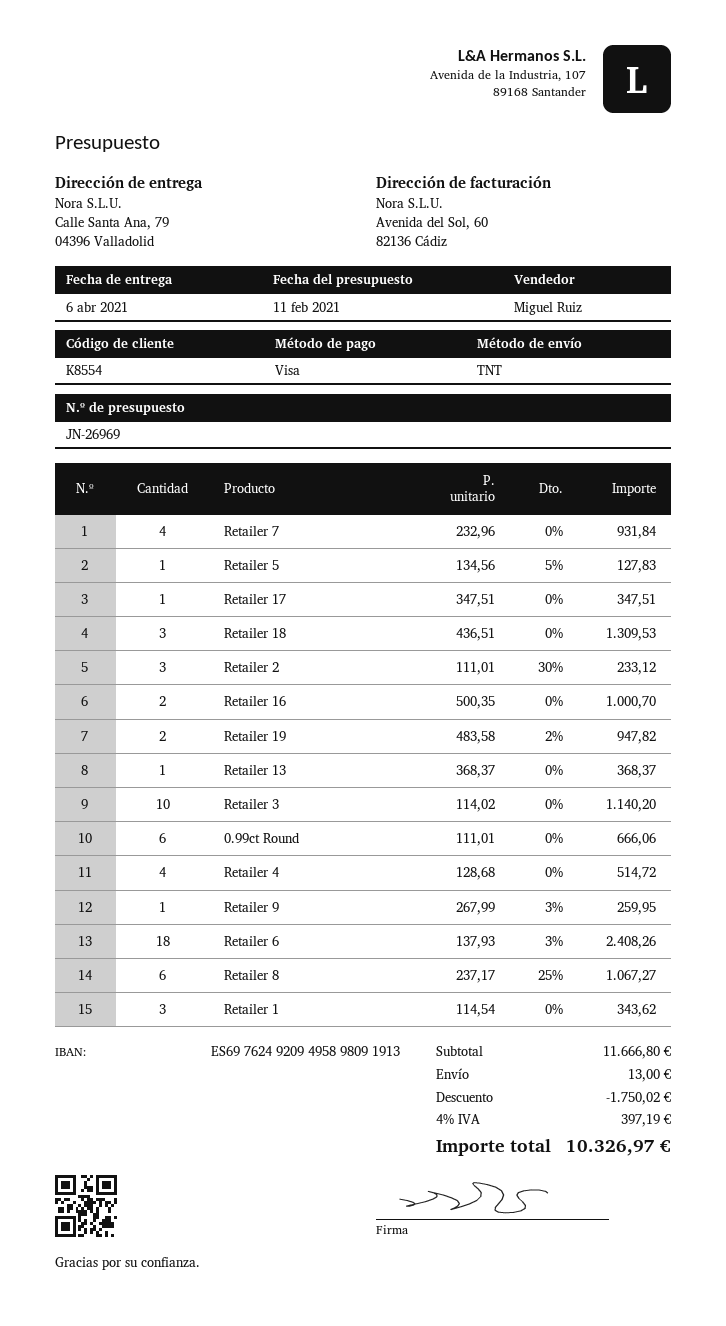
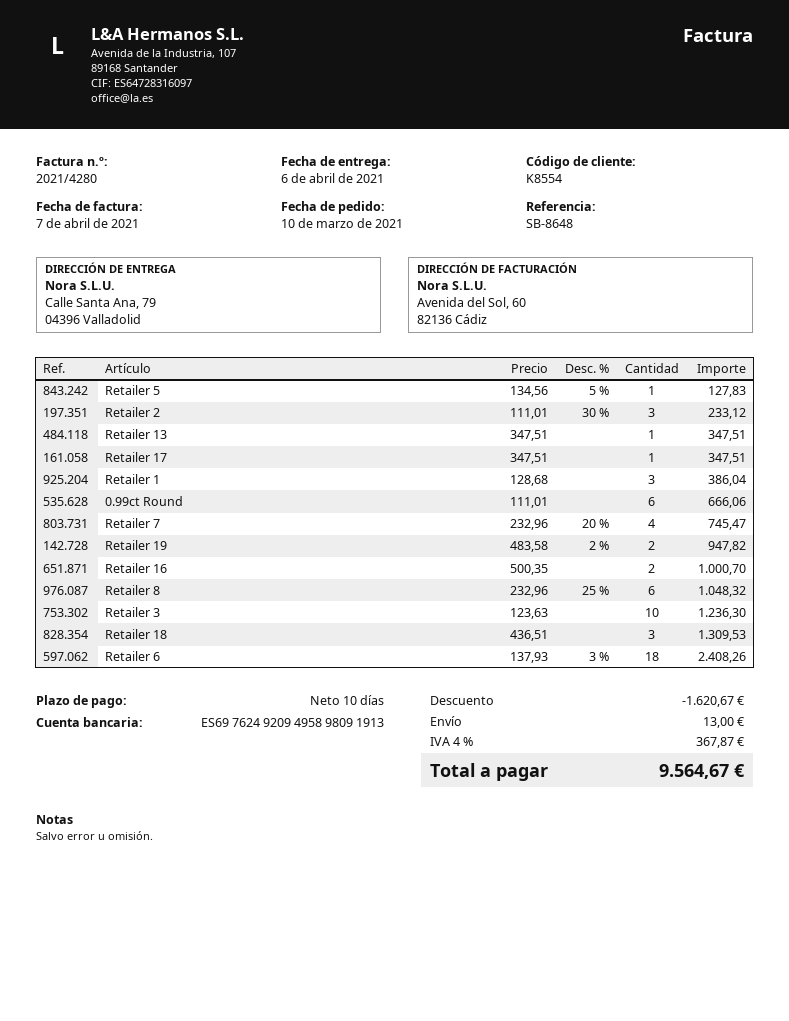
Retailer 7: 4 x 232.96 = 931.84 -> 4 x 232.96 - 20% = 745.47
Retailer 13: 1 x 368.37 = 368.37 -> 1 x 347.51 = 347.51
Retailer 3: 10 x 114.02 = 1140.20 -> 10 x 123.63 = 1236.30
Retailer 4: 4 x 128.68 = 514.72 -> none
Retailer 9: 1 x 267.99 - 3% = 259.95 -> none
Retailer 8: 6 x 237.17 - 25% = 1067.27 -> 6 x 232.96 - 25% = 1048.32
Retailer 1: 3 x 114.54 = 343.62 -> 3 x 128.68 = 386.04
discount: 1750.02 -> 1620.67
tax: 4% = 397.19 -> 4% = 367.87
total: 10326.97 -> 9564.67

